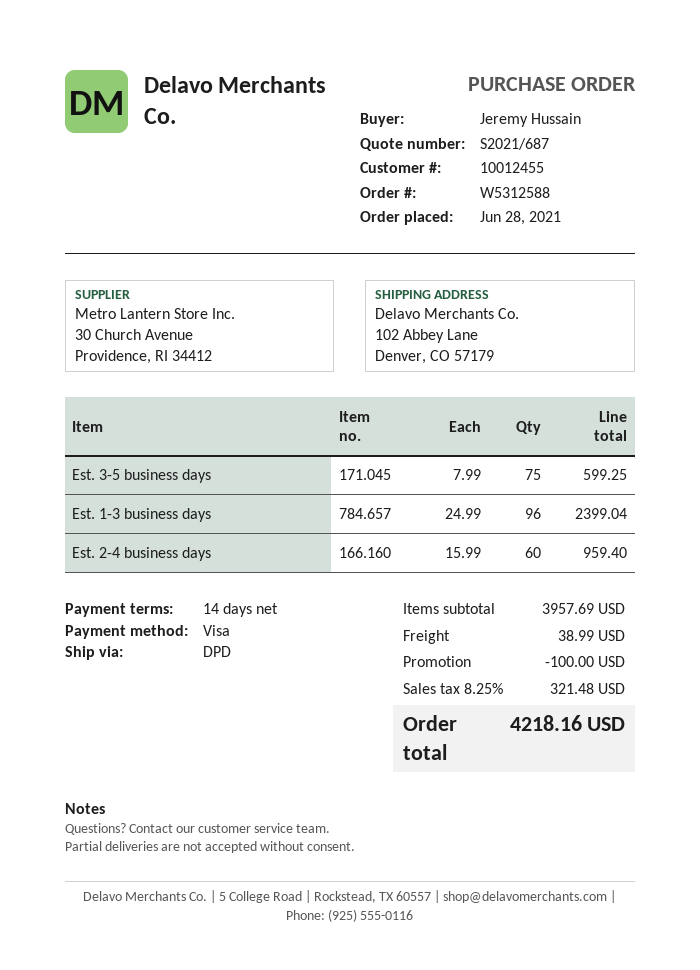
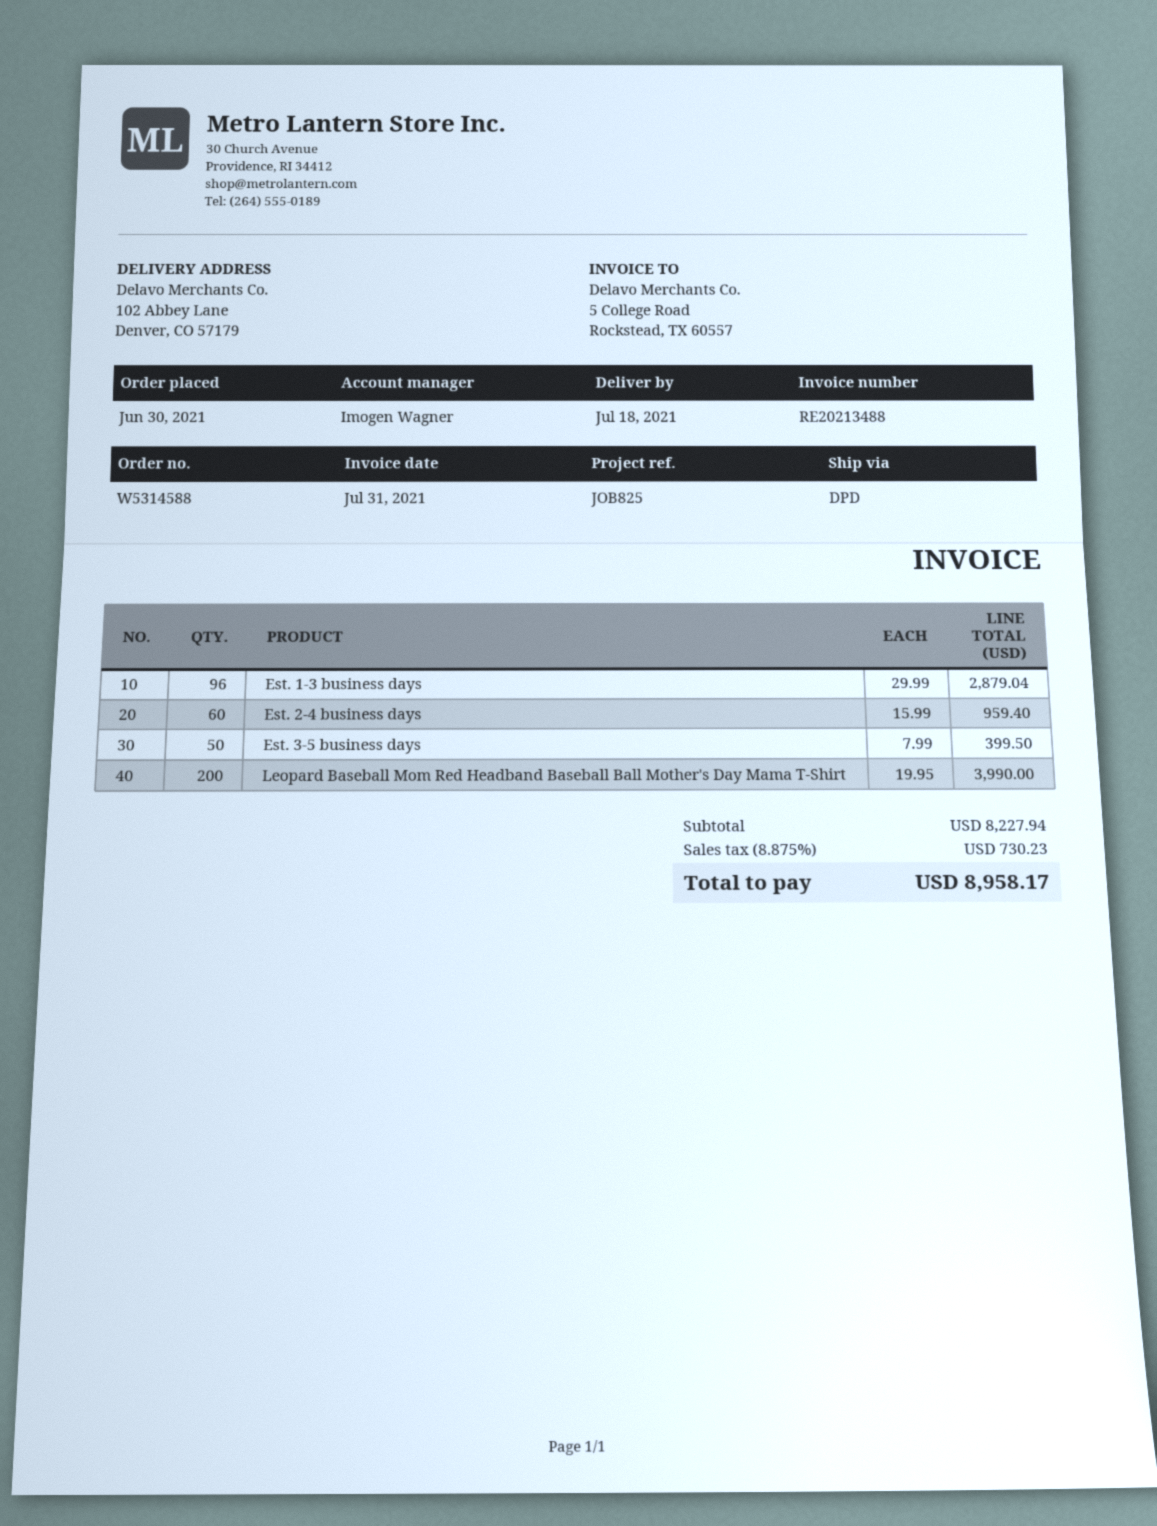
order number: W5312588 -> W5314588
order date: 2021-06-28 -> 2021-06-30
Est. 3-5 business days: 75 x 7.99 = 599.25 -> 50 x 7.99 = 399.50
Est. 1-3 business days: 96 x 24.99 = 2399.04 -> 96 x 29.99 = 2879.04
Leopard Baseball Mom Red Headband Baseball Ball Mother's Day Mama T-Shirt: none -> 200 x 19.95 = 3990.00
subtotal: 3957.69 -> 8227.94
discount: 100.00 -> none
shipping: 38.99 -> none
tax: 8.25% = 321.48 -> 8.875% = 730.23
total: 4218.16 -> 8958.17

